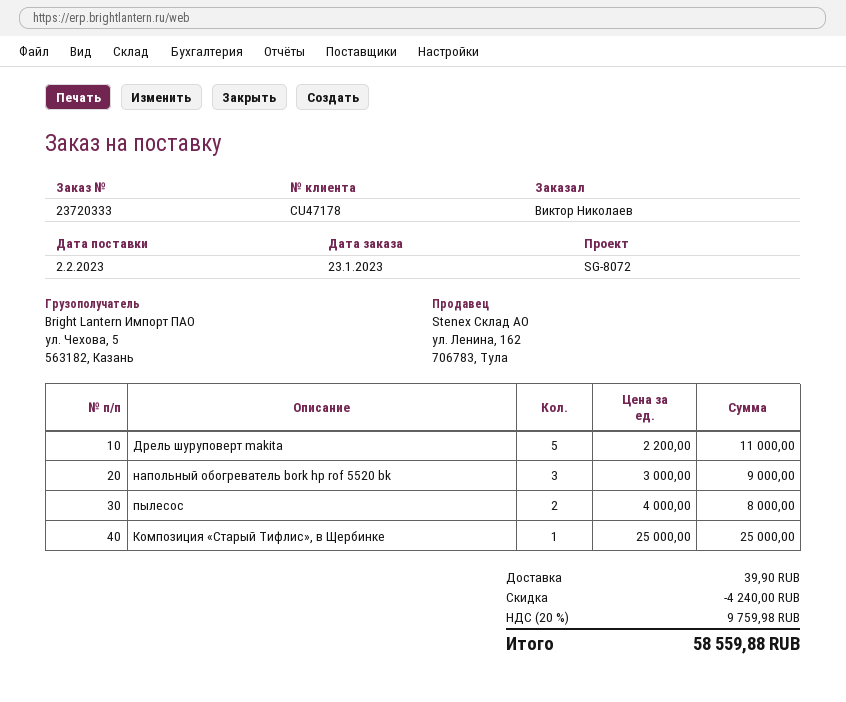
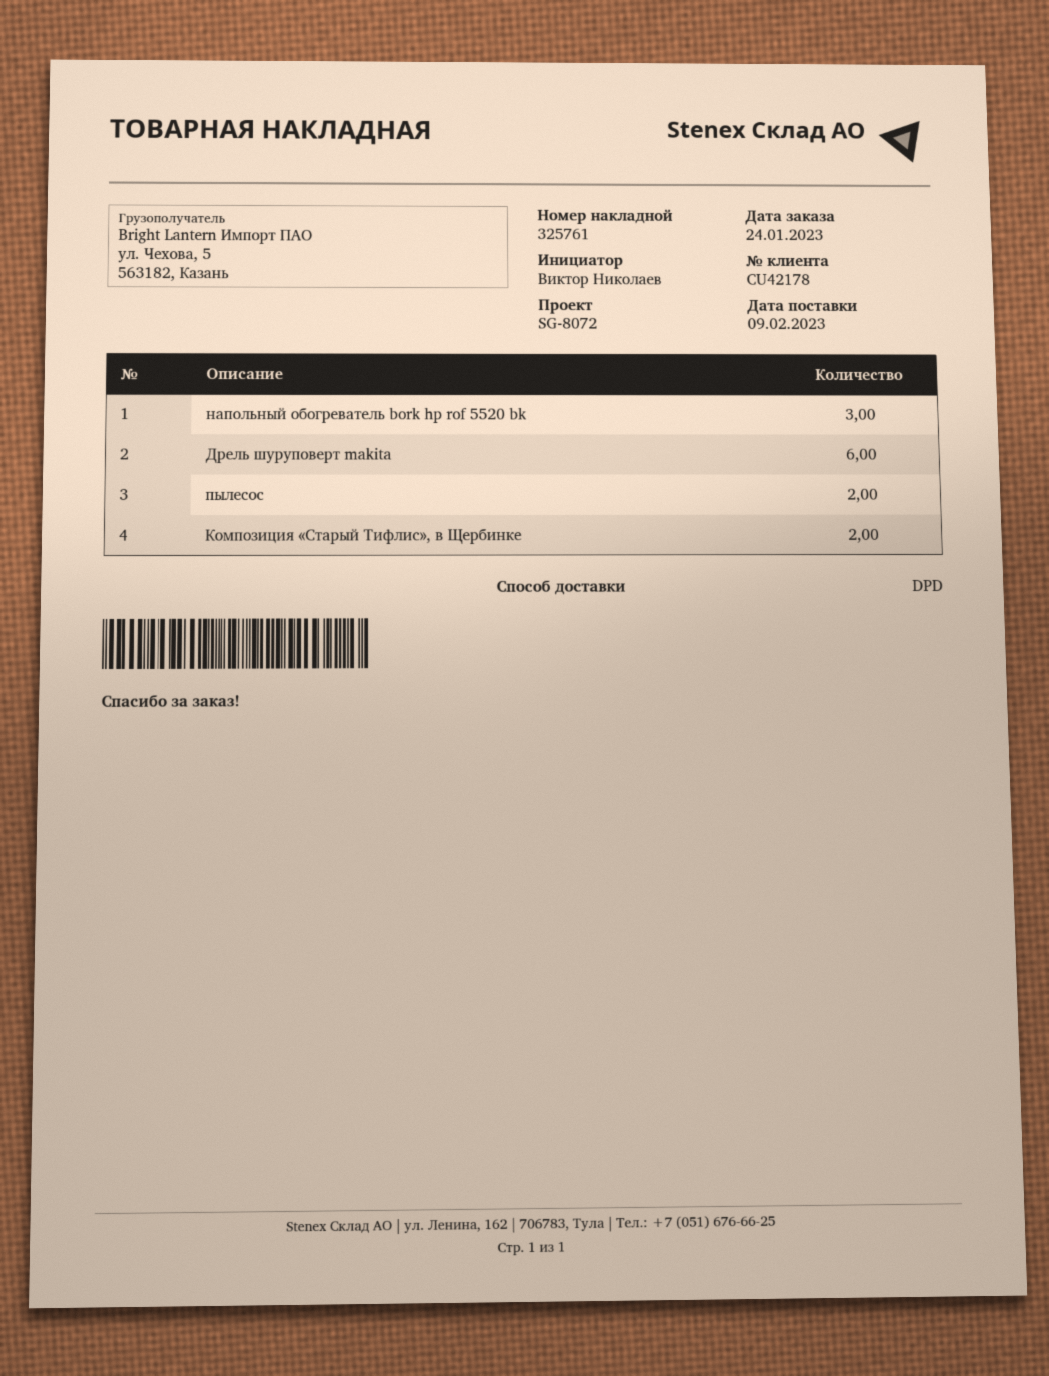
order date: 2023-01-23 -> 2023-01-24
delivery date: 2023-02-02 -> 2023-02-09
customer number: CU47178 -> CU42178
Дрель шуруповерт makita: 5 -> 6
Композиция «Старый Тифлис», в Щербинке: 1 -> 2

